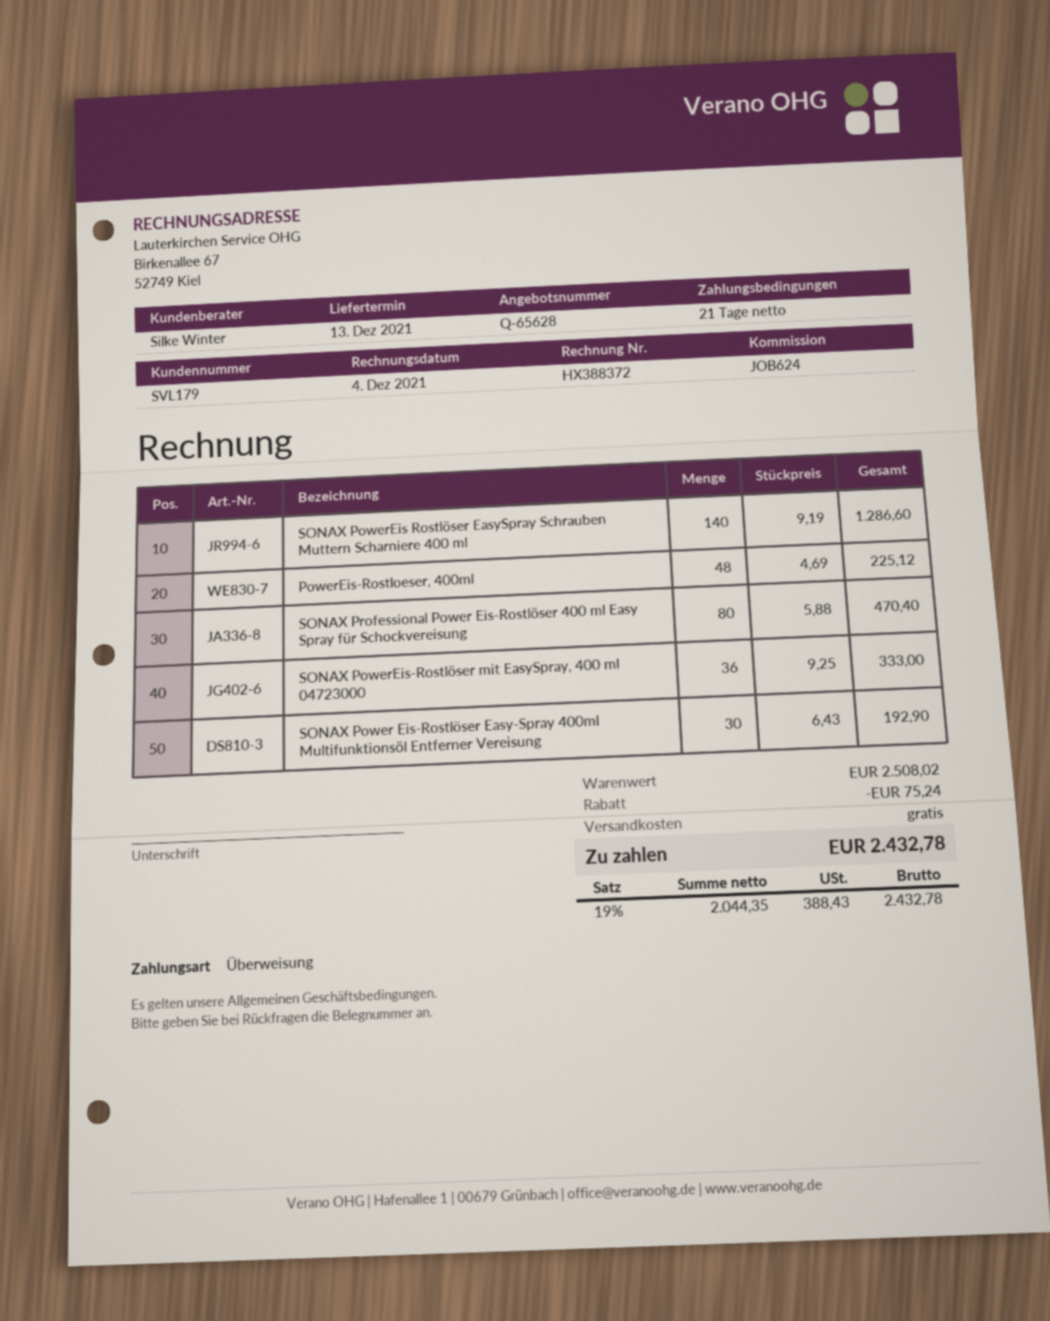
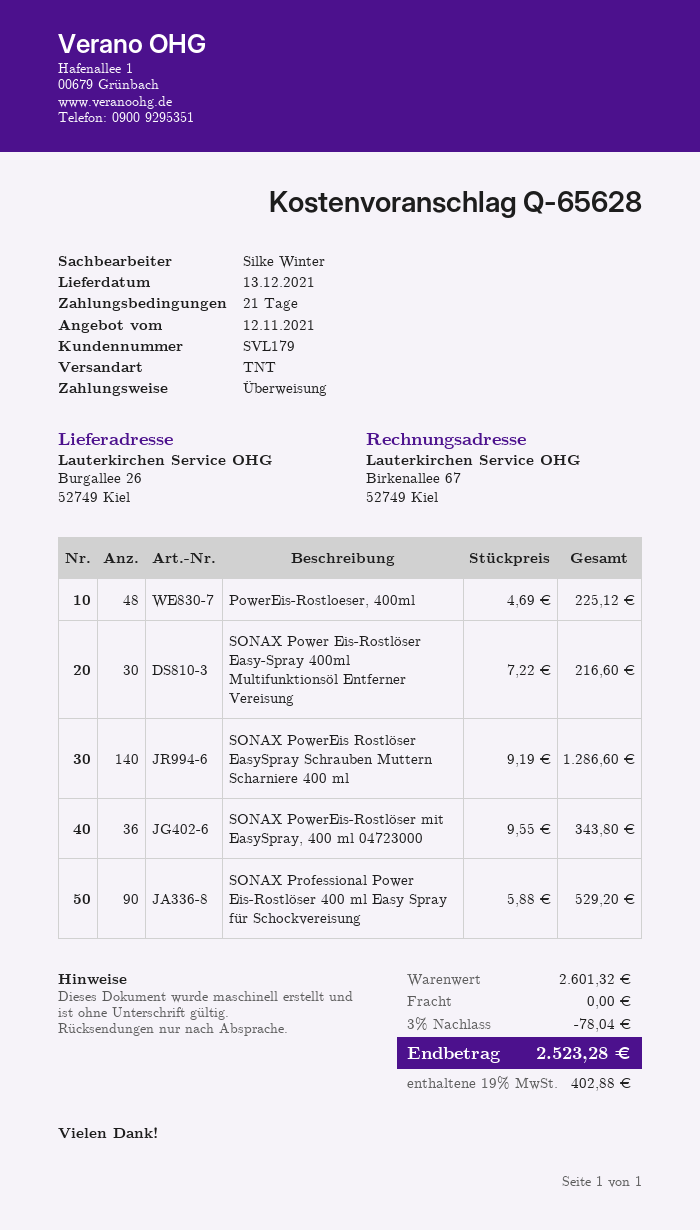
SONAX Professional Power Eis-Rostlöser 400 ml Easy Spray für Schockvereisung: 80 x 5.88 = 470.40 -> 90 x 5.88 = 529.20
SONAX PowerEis-Rostlöser mit EasySpray, 400 ml 04723000: 36 x 9.25 = 333.00 -> 36 x 9.55 = 343.80
SONAX Power Eis-Rostlöser Easy-Spray 400ml Multifunktionsöl Entferner Vereisung: 30 x 6.43 = 192.90 -> 30 x 7.22 = 216.60
subtotal: 2508.02 -> 2601.32
discount: 75.24 -> 78.04
tax: 19% = 388.43 -> 19% = 402.88
total: 2432.78 -> 2523.28

